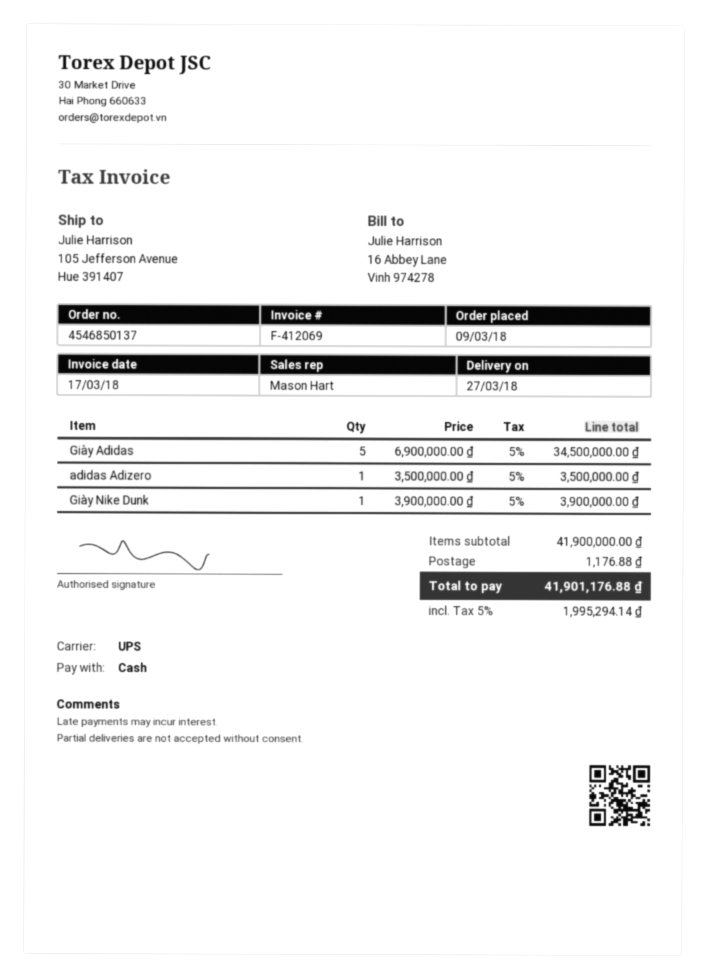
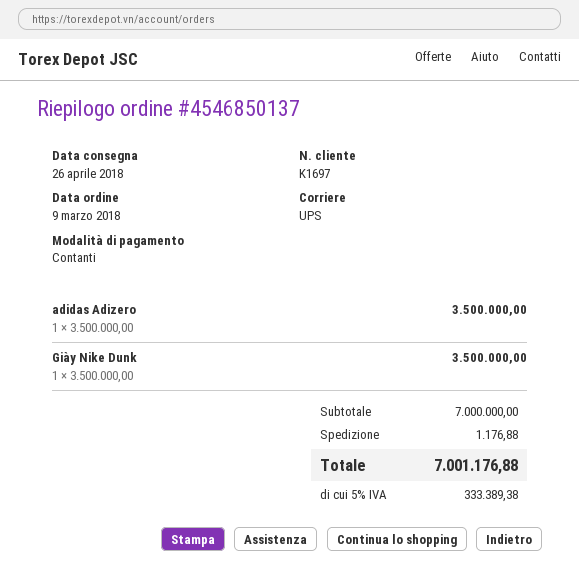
delivery date: 2018-03-27 -> 2018-04-26
Giày Adidas: 5 x 6900000.00 = 34500000.00 -> none
Giày Nike Dunk: 1 x 3900000.00 = 3900000.00 -> 1 x 3500000.00 = 3500000.00
subtotal: 41900000.00 -> 7000000.00
tax: 5% = 1995294.14 -> 5% = 333389.38
total: 41901176.88 -> 7001176.88

